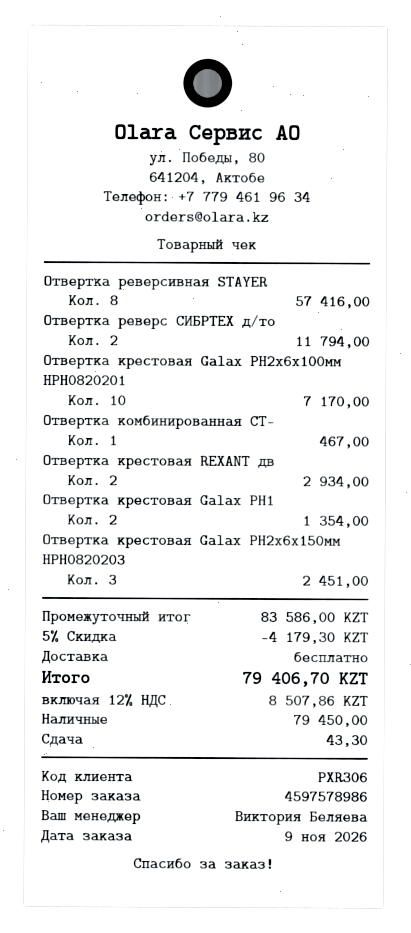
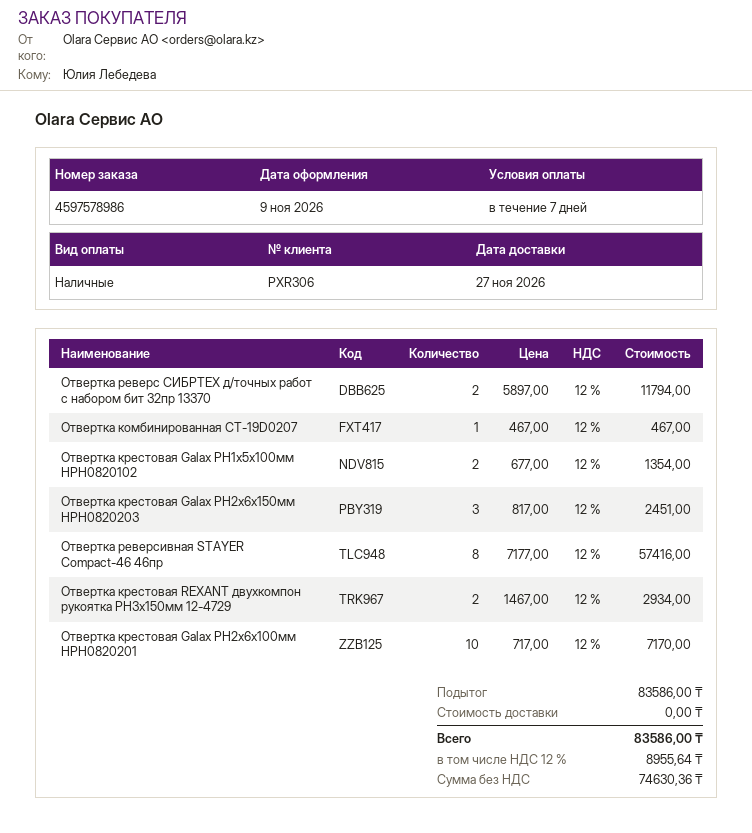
discount: 5% = 4179.30 -> none
tax: 12% = 8507.86 -> 12% = 8955.64
total: 79406.70 -> 83586.00

